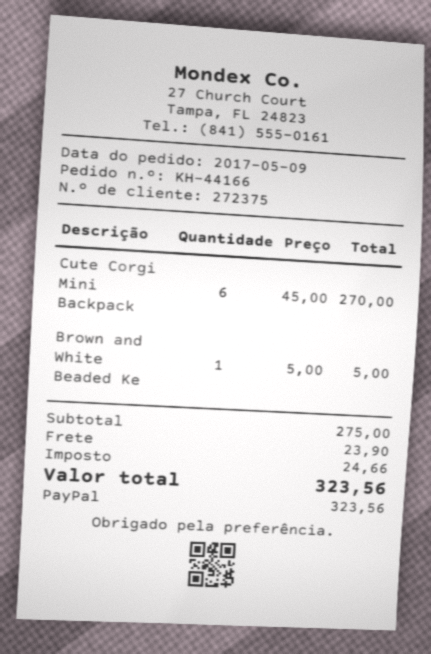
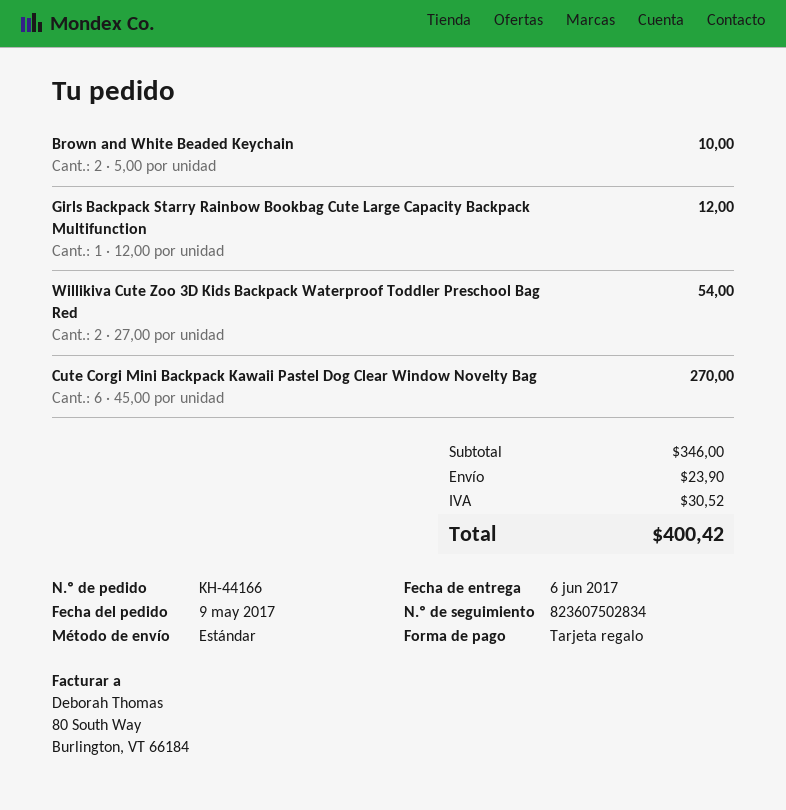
payment method: PayPal -> gift card
Brown and White Beaded Ke: 1 x 5.00 = 5.00 -> 2 x 5.00 = 10.00
Girls Backpack Starry Rainbow Bookbag Cute Large Capacity Backpack Multifunction: none -> 1 x 12.00 = 12.00
Willikiva Cute Zoo 3D Kids Backpack Waterproof Toddler Preschool Bag Red: none -> 2 x 27.00 = 54.00
subtotal: 275.00 -> 346.00
tax: 24.66 -> 30.52
total: 323.56 -> 400.42

